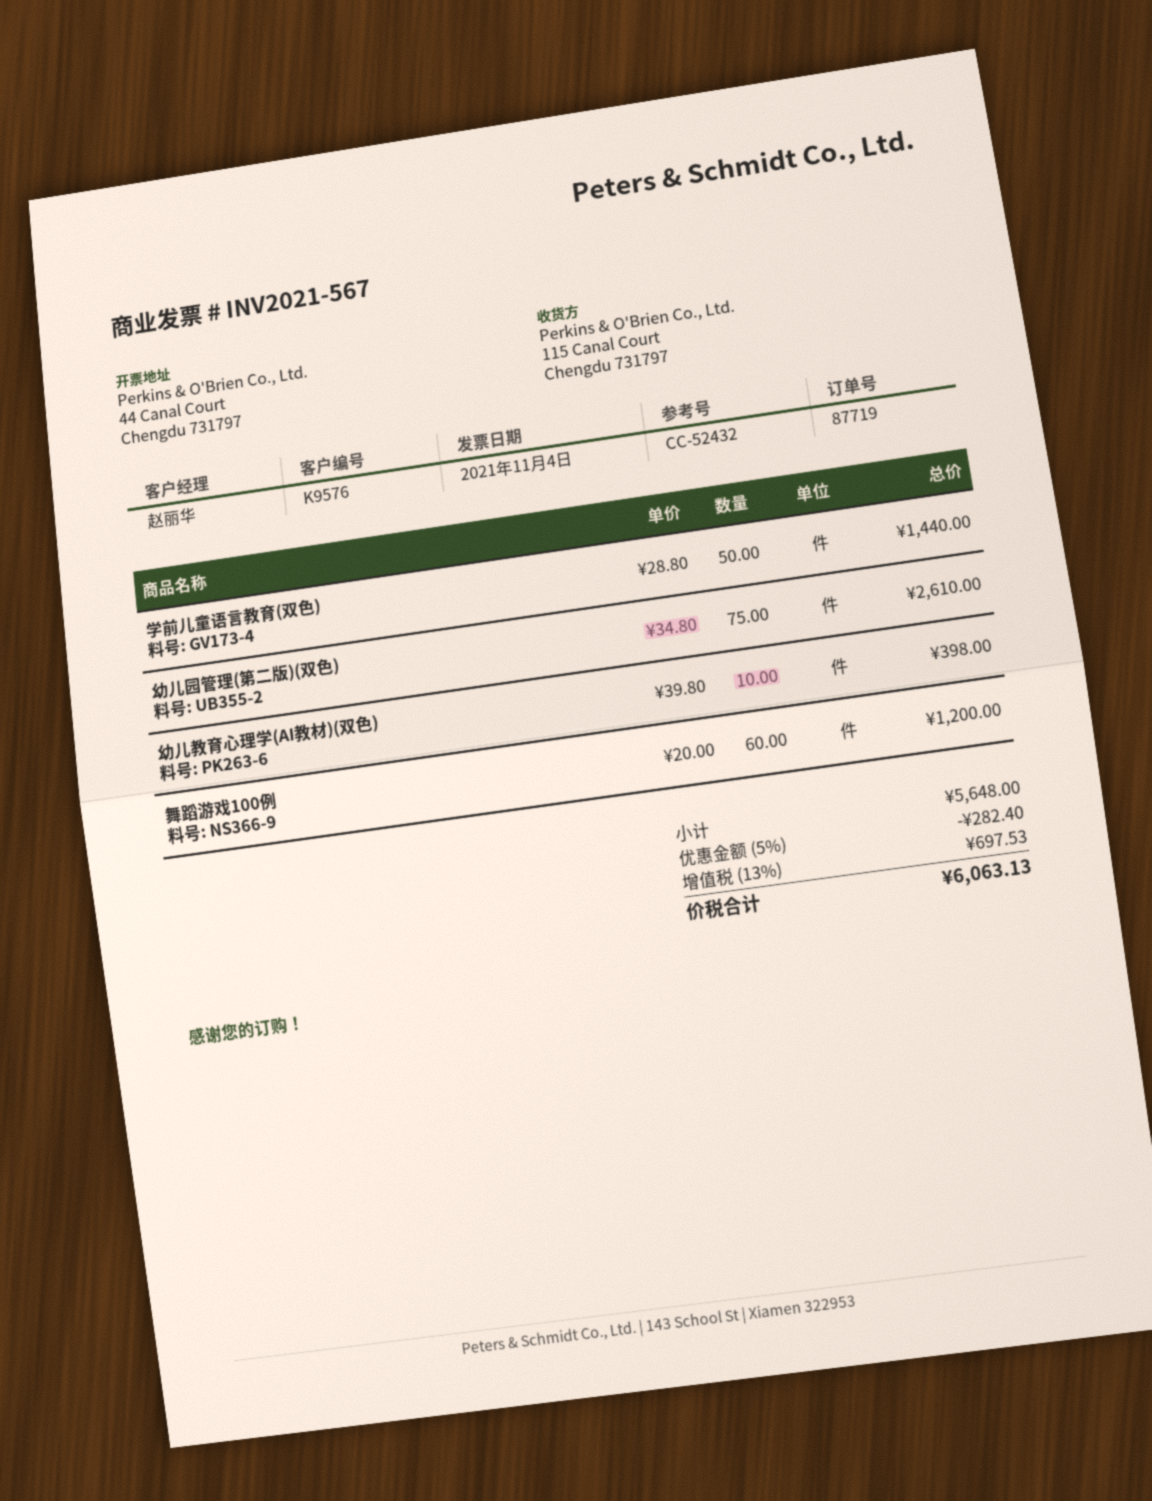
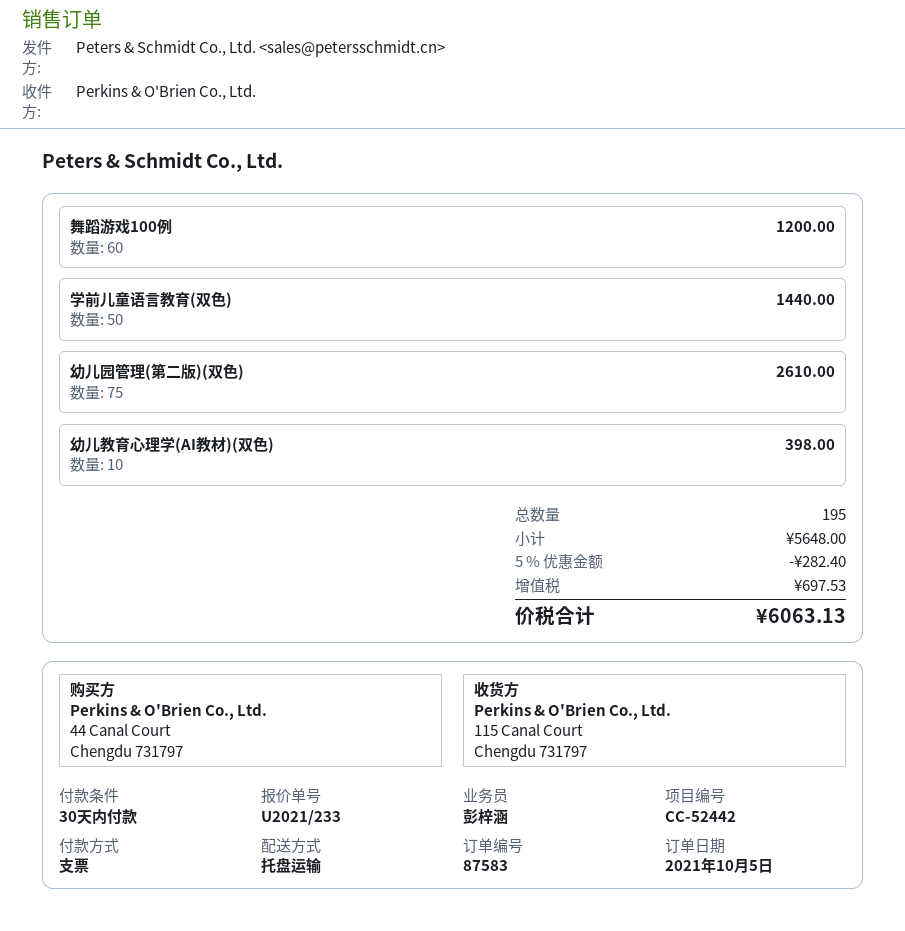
order number: 87719 -> 87583
reference: CC-52432 -> CC-52442
sales rep: 赵丽华 -> 彭梓涵

